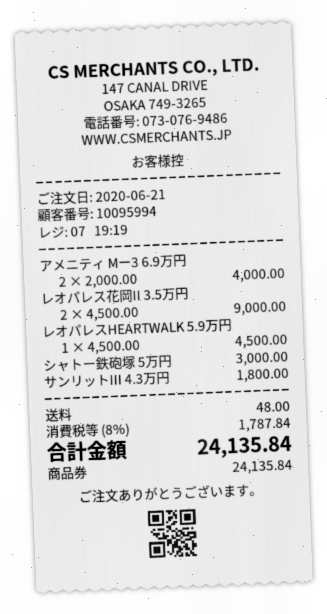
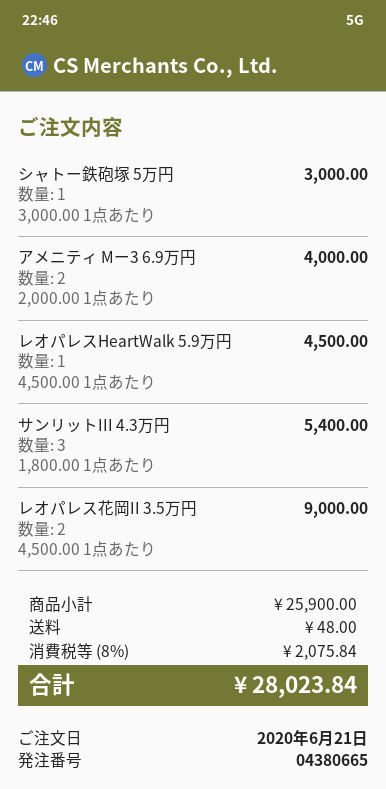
サンリットIII 4.3万円: 1 x 1800.00 = 1800.00 -> 3 x 1800.00 = 5400.00
tax: 8% = 1787.84 -> 8% = 2075.84
total: 24135.84 -> 28023.84

